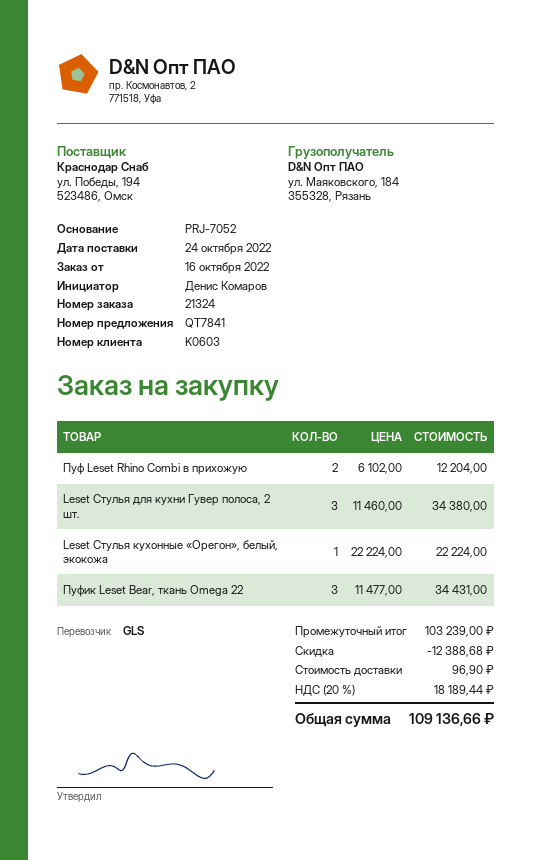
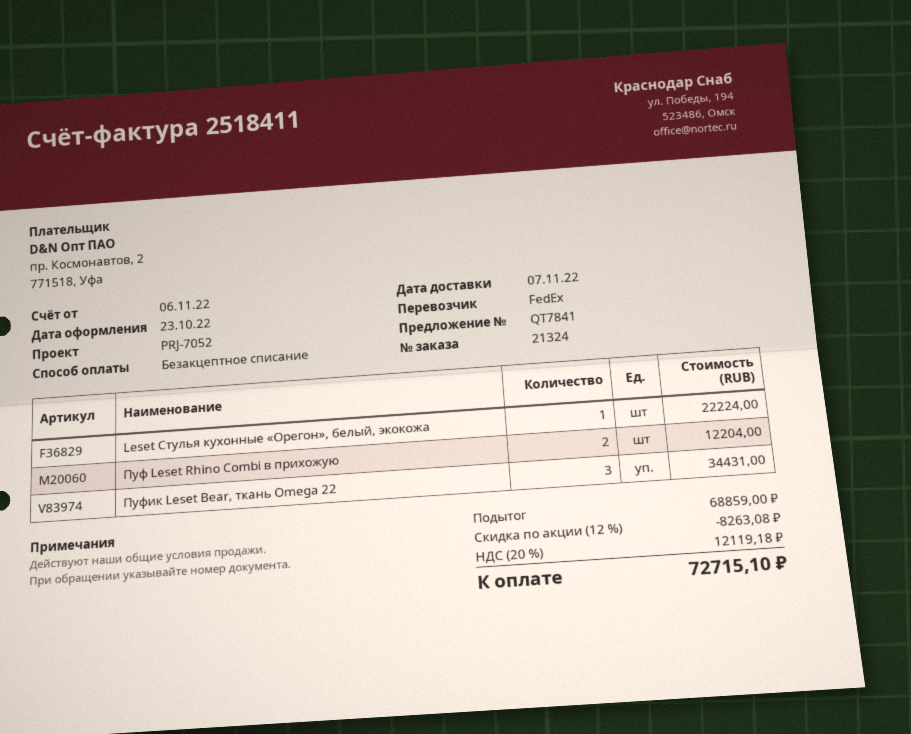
order date: 2022-10-16 -> 2022-10-23
delivery date: 2022-10-24 -> 2022-11-07
shipping method: GLS -> FedEx
Leset Стулья для кухни Гувер полоса, 2 шт.: 3 for 34380.00 -> none
subtotal: 103239.00 -> 68859.00
discount: 12388.68 -> 8263.08
shipping: 96.90 -> none
tax: 20% = 18189.44 -> 20% = 12119.18
total: 109136.66 -> 72715.10

